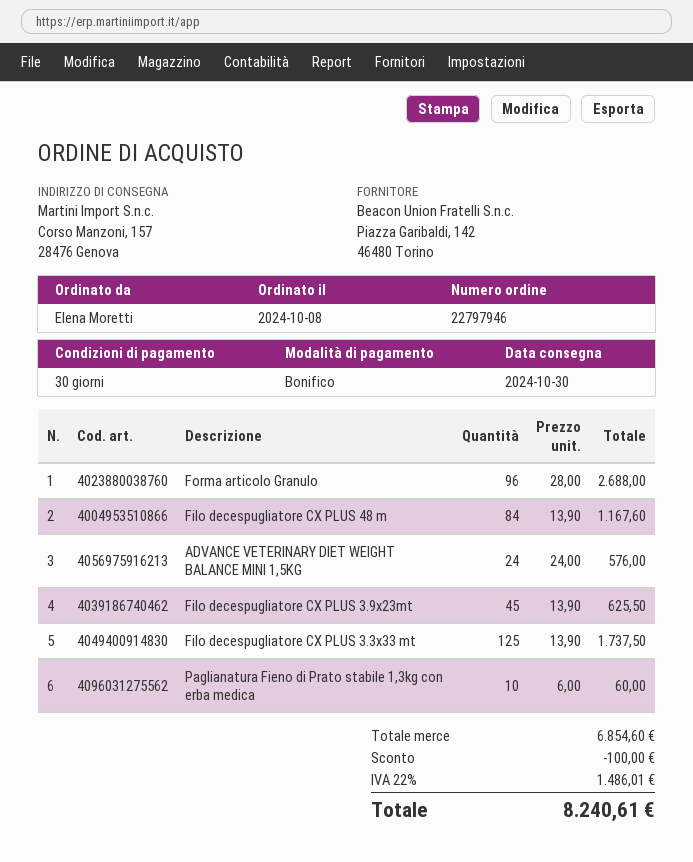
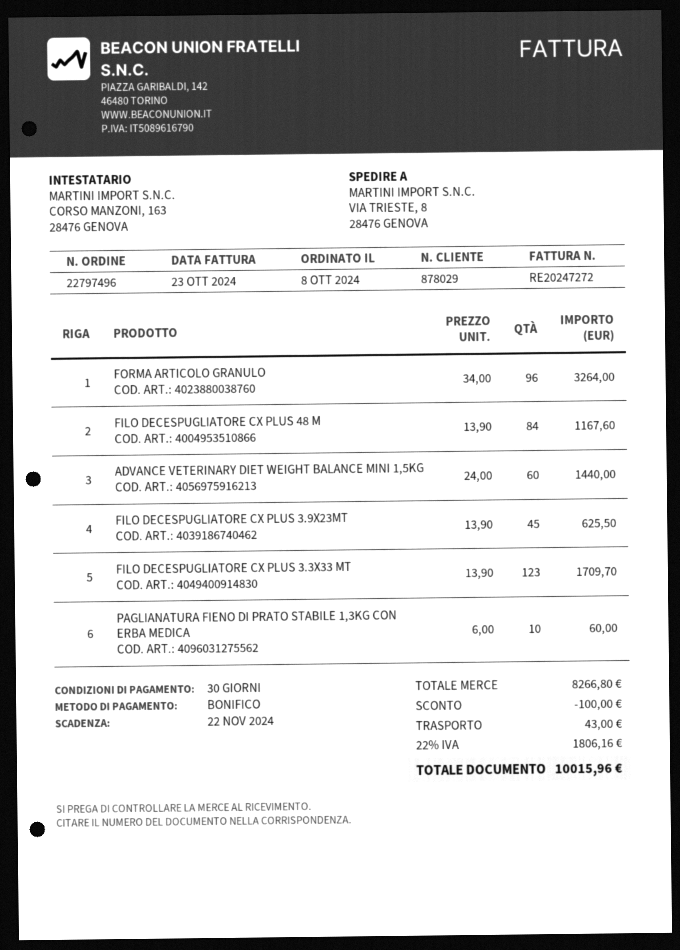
order number: 22797946 -> 22797496
ship to: Corso Manzoni, 157, 28476 Genova -> VIA TRIESTE, 8, 28476 GENOVA
Forma articolo Granulo: 96 x 28.00 = 2688.00 -> 96 x 34.00 = 3264.00
ADVANCE VETERINARY DIET WEIGHT BALANCE MINI 1,5KG: 24 x 24.00 = 576.00 -> 60 x 24.00 = 1440.00
Filo decespugliatore CX PLUS 3.3x33 mt: 125 x 13.90 = 1737.50 -> 123 x 13.90 = 1709.70
subtotal: 6854.60 -> 8266.80
shipping: none -> 43.00
tax: 22% = 1486.01 -> 22% = 1806.16
total: 8240.61 -> 10015.96

